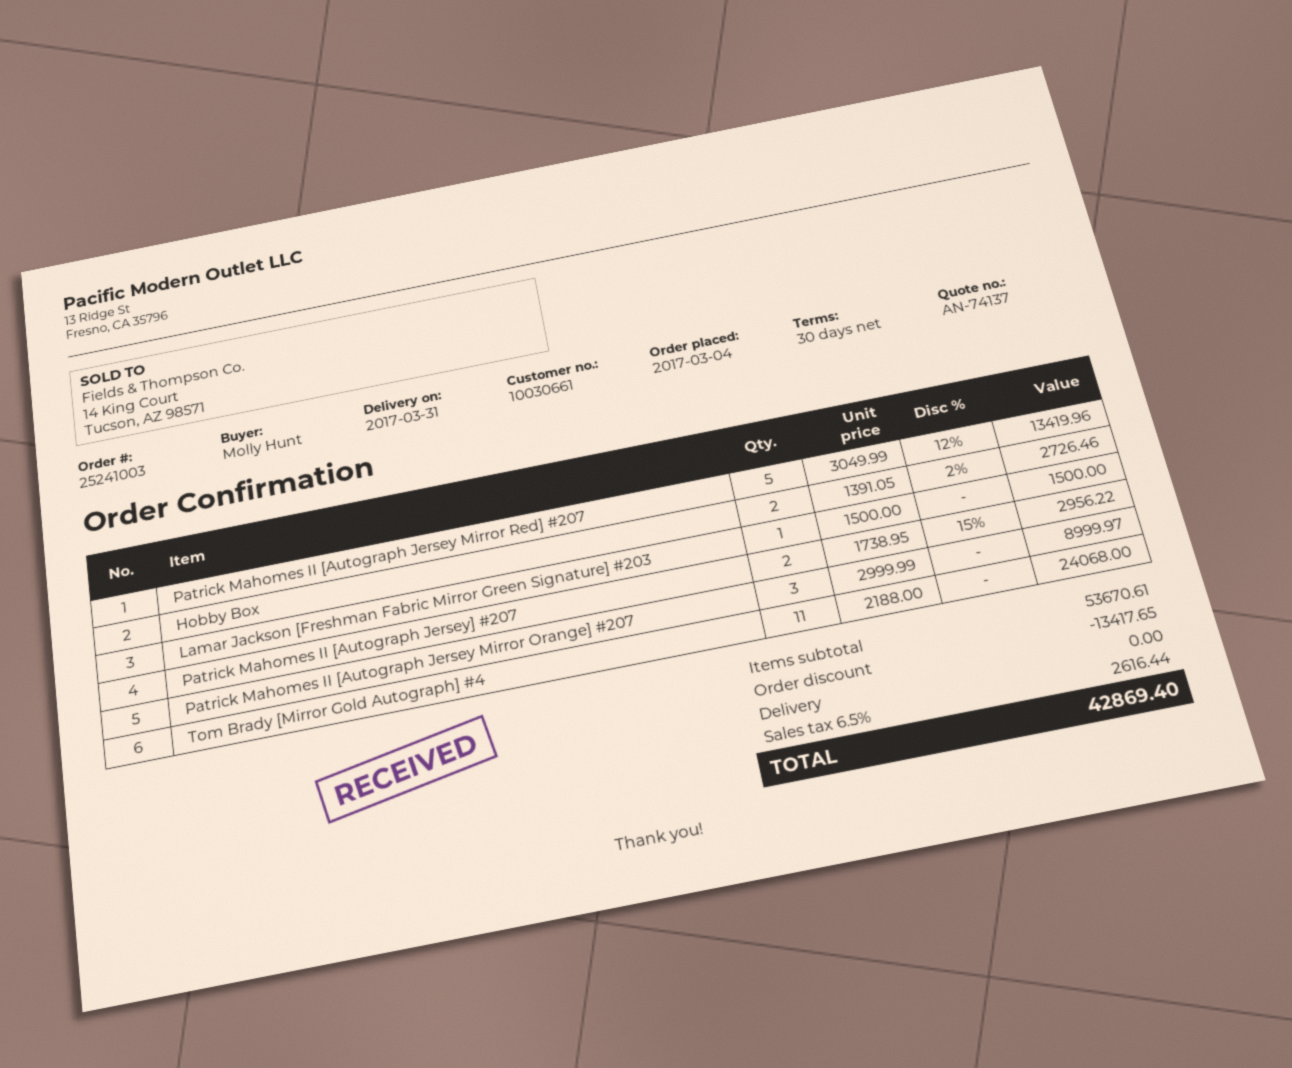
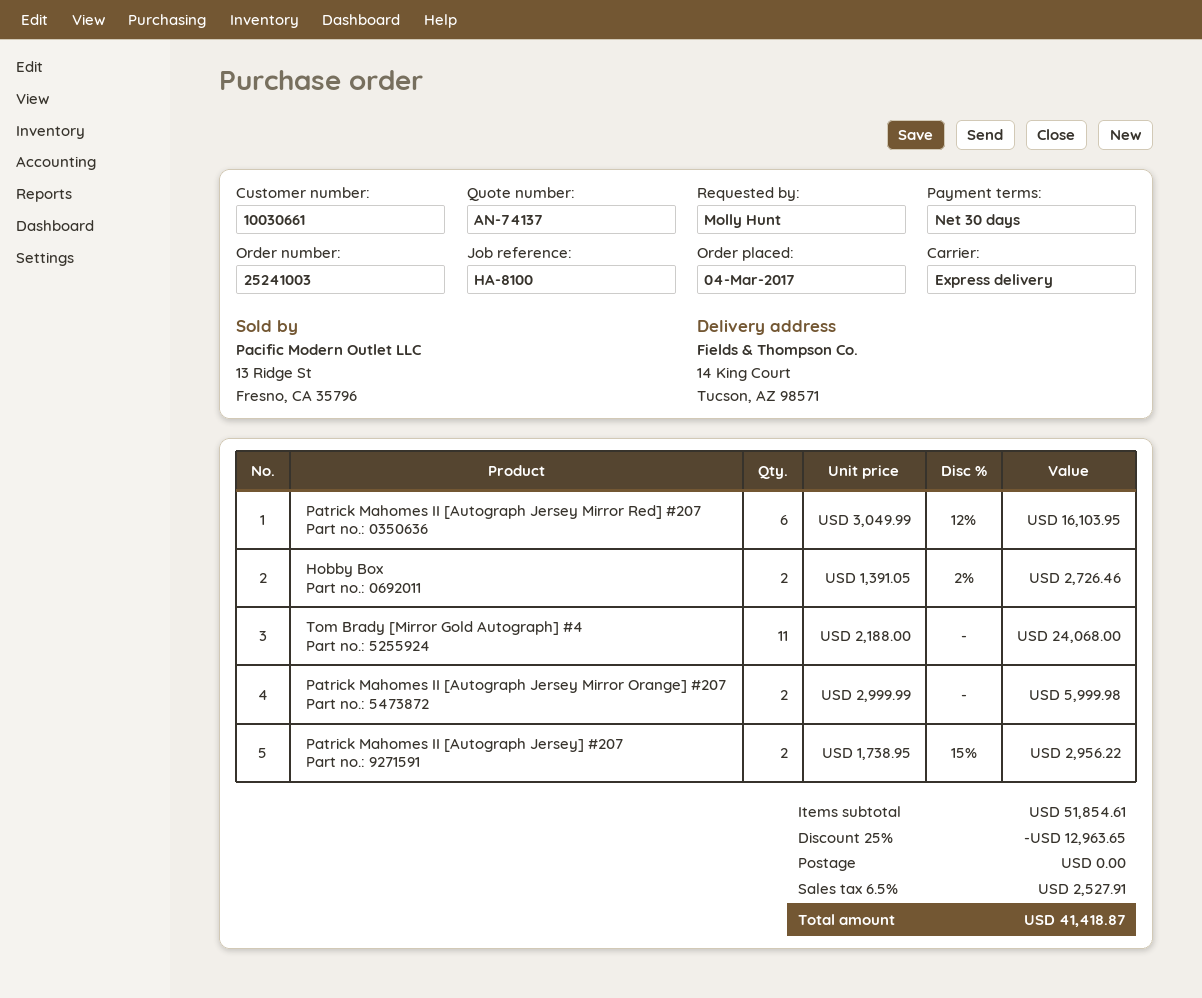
Patrick Mahomes II [Autograph Jersey Mirror Red] #207: 5 x 3049.99 - 12% = 13419.96 -> 6 x 3049.99 - 12% = 16103.95
Lamar Jackson [Freshman Fabric Mirror Green Signature] #203: 1 x 1500.00 = 1500.00 -> none
Patrick Mahomes II [Autograph Jersey Mirror Orange] #207: 3 x 2999.99 = 8999.97 -> 2 x 2999.99 = 5999.98
subtotal: 53670.61 -> 51854.61
discount: 13417.65 -> 12963.65
tax: 6.5% = 2616.44 -> 6.5% = 2527.91
total: 42869.40 -> 41418.87

